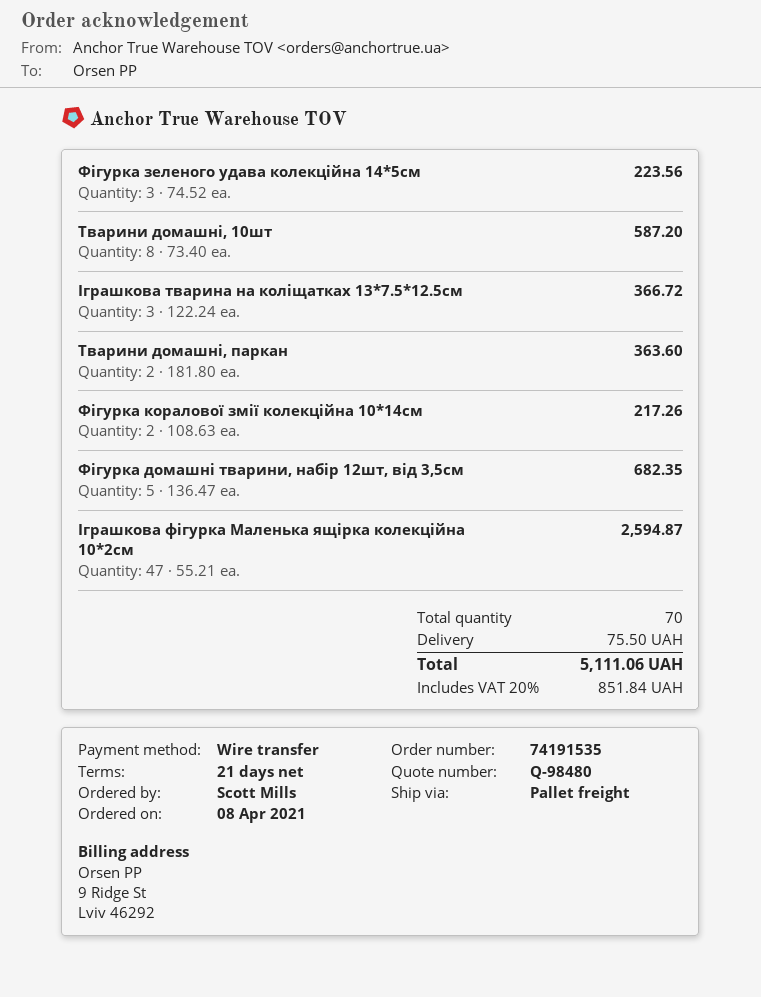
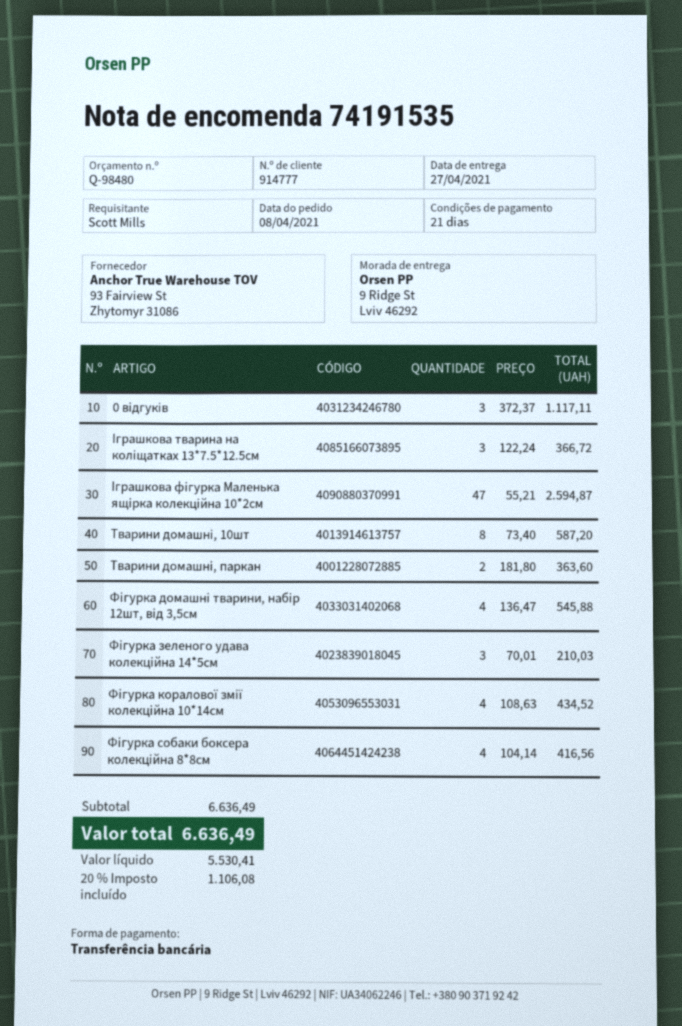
Фігурка зеленого удава колекційна 14*5см: 3 x 74.52 = 223.56 -> 3 x 70.01 = 210.03
Фігурка коралової змії колекційна 10*14см: 2 x 108.63 = 217.26 -> 4 x 108.63 = 434.52
Фігурка домашні тварини, набір 12шт, від 3,5см: 5 x 136.47 = 682.35 -> 4 x 136.47 = 545.88
0 відгуків: none -> 3 x 372.37 = 1117.11
Фігурка собаки боксера колекційна 8*8см: none -> 4 x 104.14 = 416.56
shipping: 75.50 -> none
tax: 20% = 851.84 -> 20% = 1106.08
total: 5111.06 -> 6636.49

